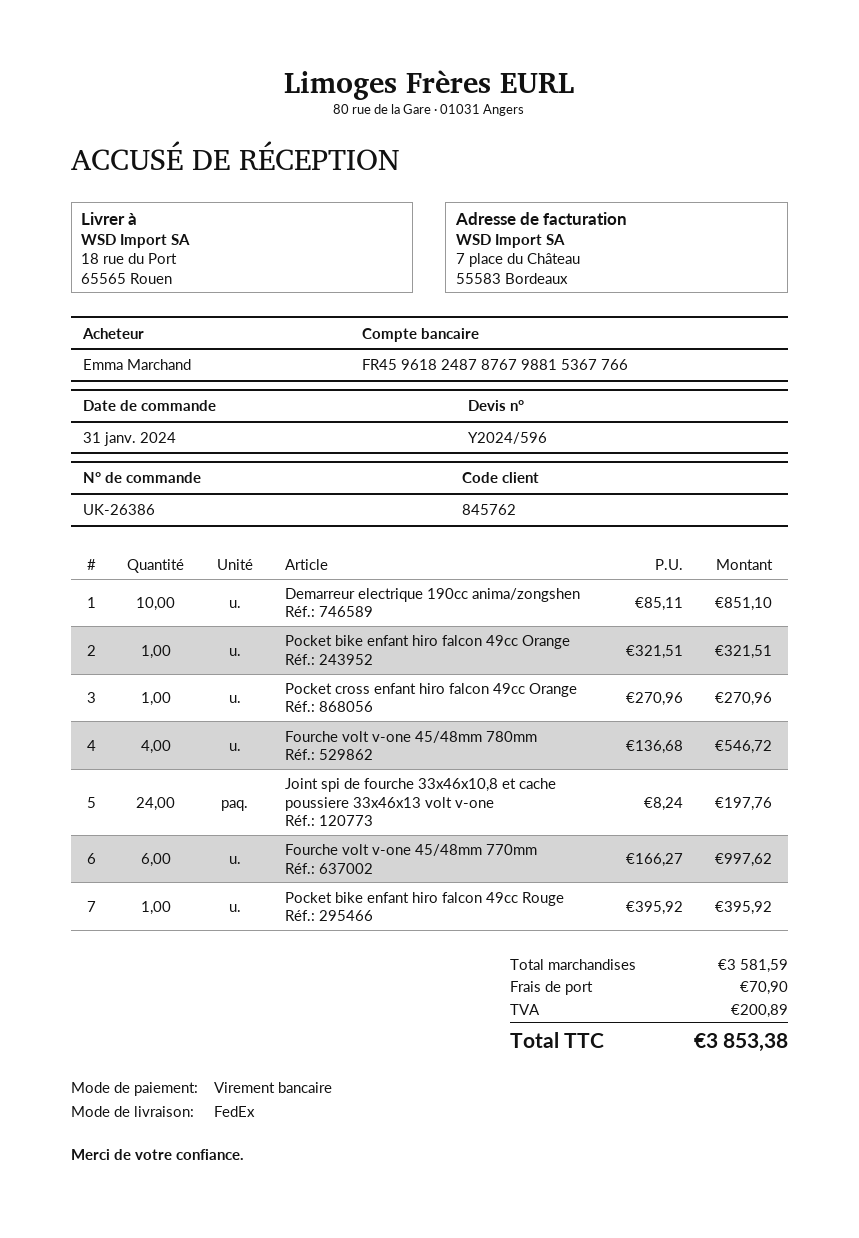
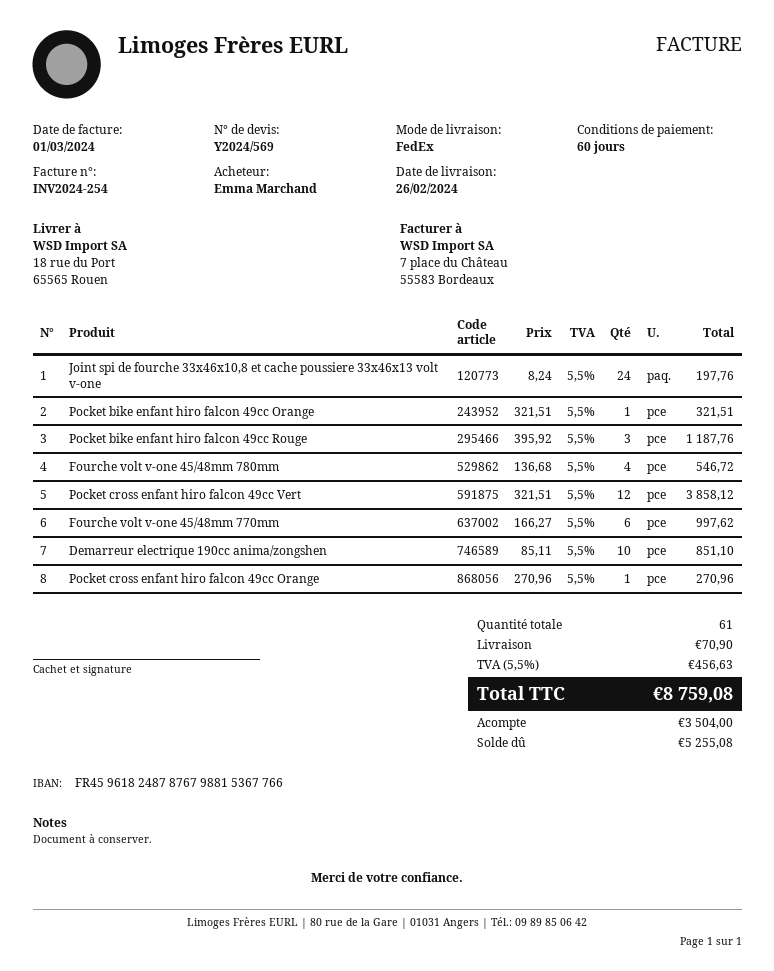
quote number: Y2024/596 -> Y2024/569
Pocket bike enfant hiro falcon 49cc Rouge: 1 x 395.92 = 395.92 -> 3 x 395.92 = 1187.76
Pocket cross enfant hiro falcon 49cc Vert: none -> 12 x 321.51 = 3858.12
tax: 200.89 -> 456.63
total: 3853.38 -> 8759.08

